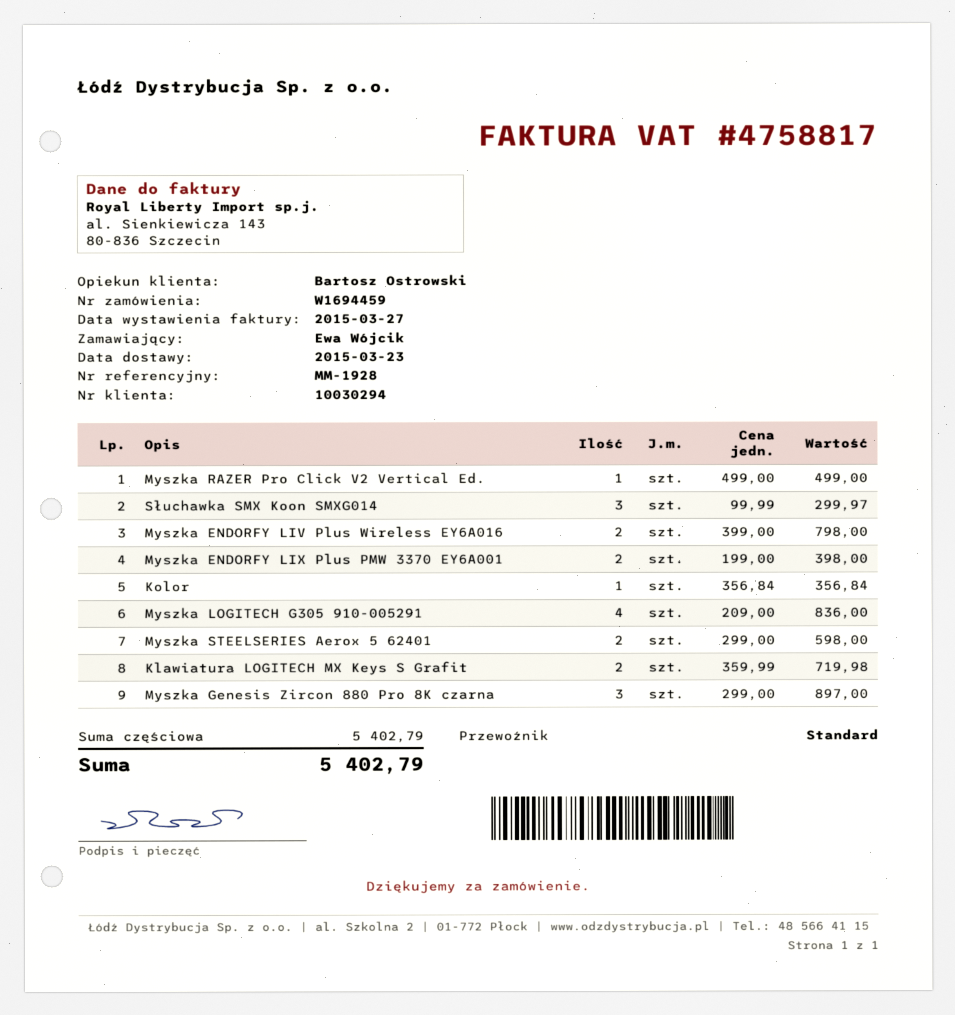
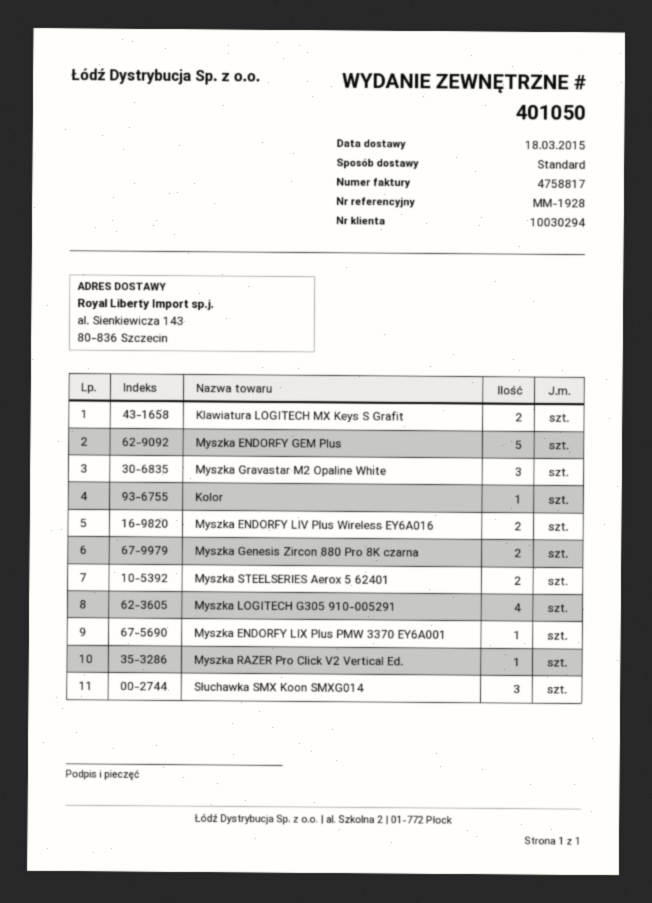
delivery date: 2015-03-23 -> 2015-03-18
Myszka ENDORFY LIX Plus PMW 3370 EY6A001: 2 -> 1
Myszka Genesis Zircon 880 Pro 8K czarna: 3 -> 2
Myszka ENDORFY GEM Plus: none -> 5
Myszka Gravastar M2 Opaline White: none -> 3

